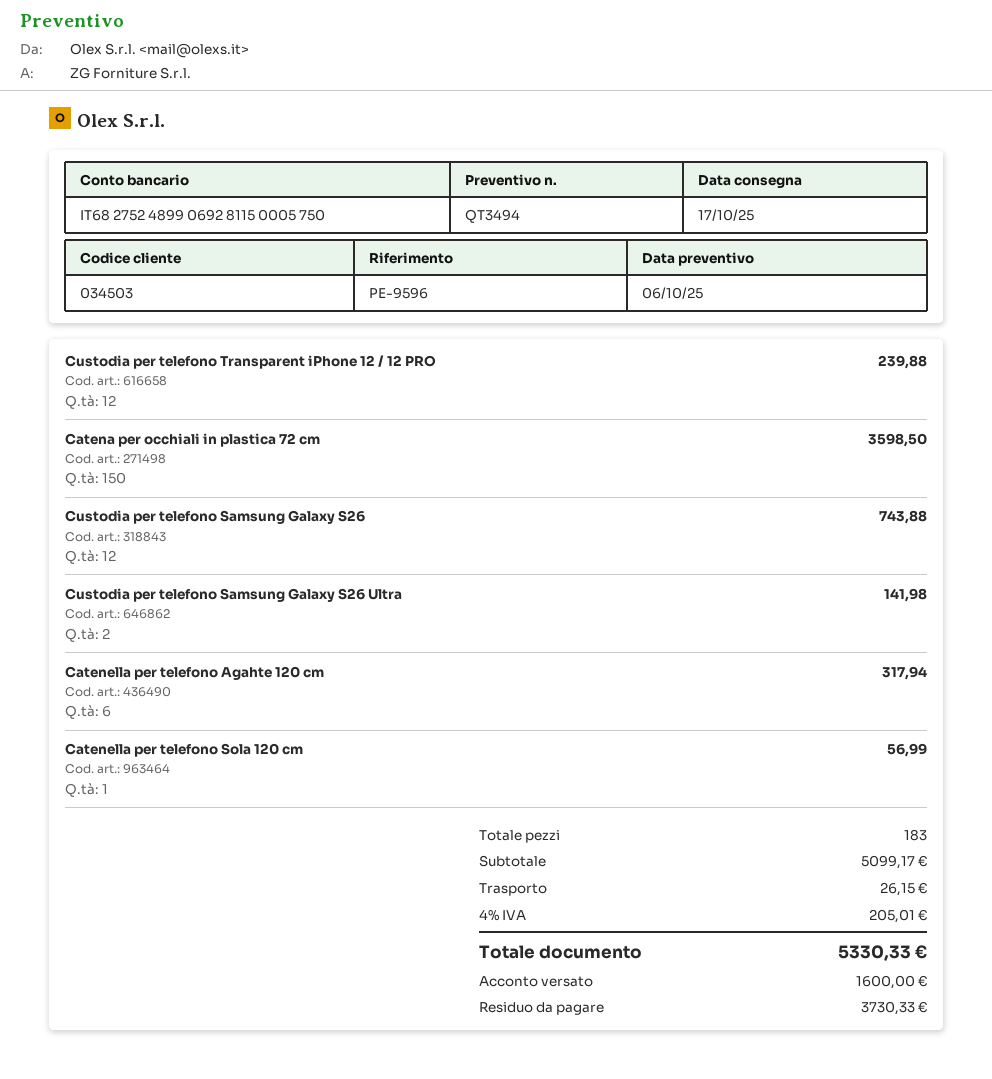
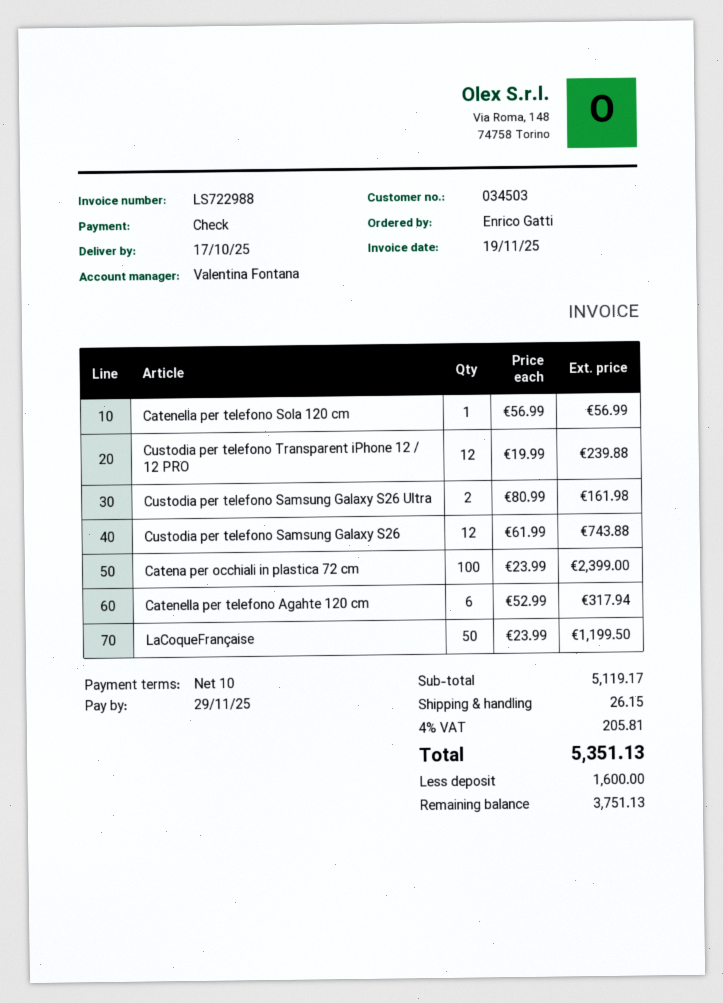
Catena per occhiali in plastica 72 cm: 150 for 3598.50 -> 100 for 2399.00
Custodia per telefono Samsung Galaxy S26 Ultra: 2 for 141.98 -> 2 for 161.98
LaCoqueFrançaise: none -> 50 for 1199.50
subtotal: 5099.17 -> 5119.17
tax: 4% = 205.01 -> 4% = 205.81
total: 5330.33 -> 5351.13
balance: 3730.33 -> 3751.13

